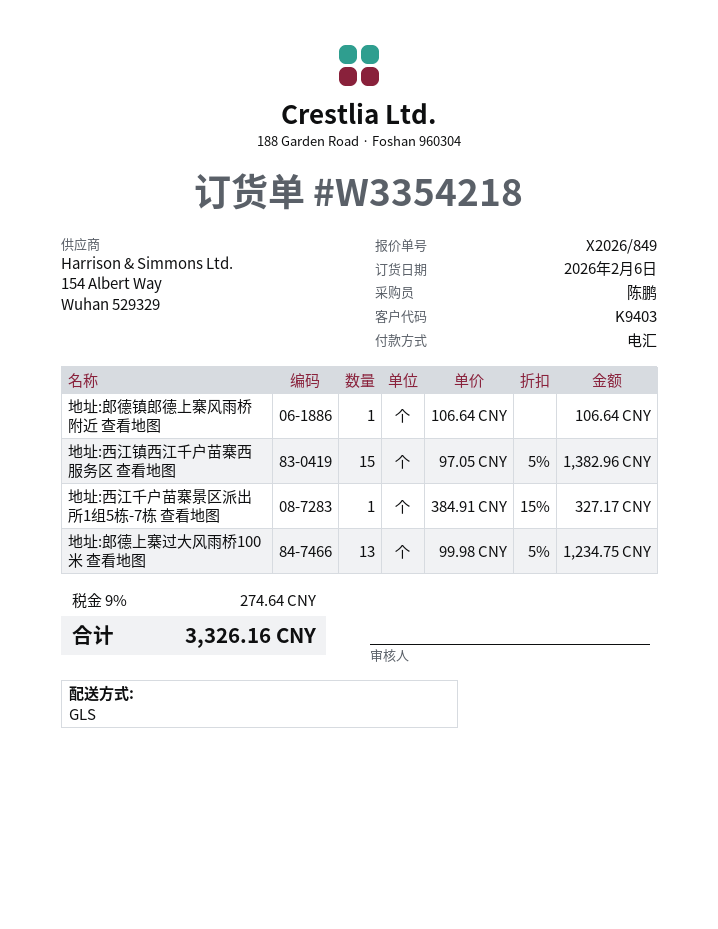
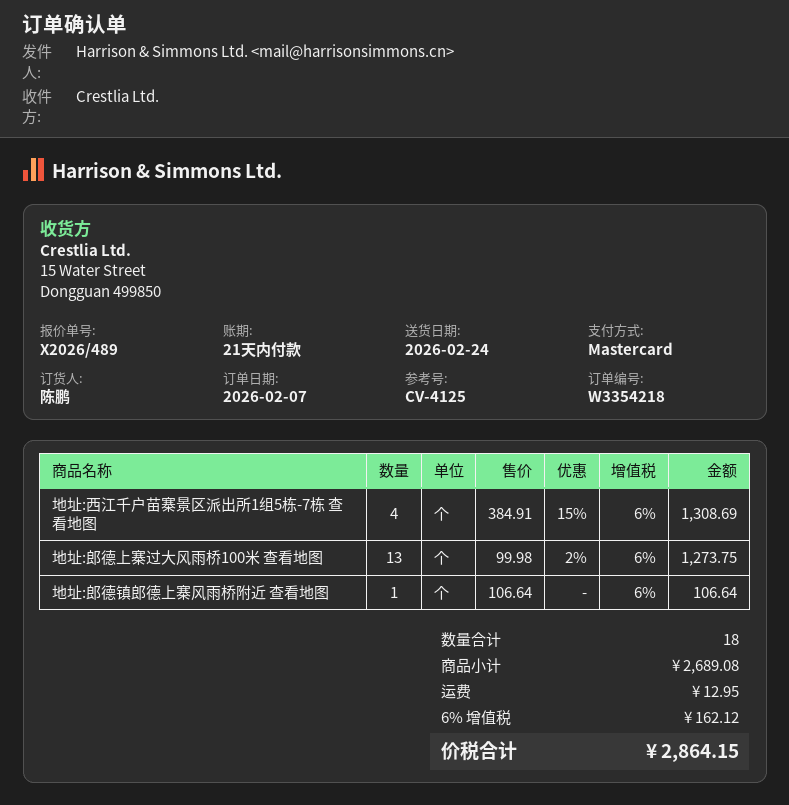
quote number: X2026/849 -> X2026/489
order date: 2026-02-06 -> 2026-02-07
payment method: bank transfer -> Mastercard
地址:西江镇西江千户苗寨西服务区 查看地图: 15 x 97.05 - 5% = 1382.96 -> none
地址:西江千户苗寨景区派出所1组5栋-7栋 查看地图: 1 x 384.91 - 15% = 327.17 -> 4 x 384.91 - 15% = 1308.69
地址:郎德上寨过大风雨桥100米 查看地图: 13 x 99.98 - 5% = 1234.75 -> 13 x 99.98 - 2% = 1273.75
shipping: none -> 12.95
tax: 9% = 274.64 -> 6% = 162.12
total: 3326.16 -> 2864.15

